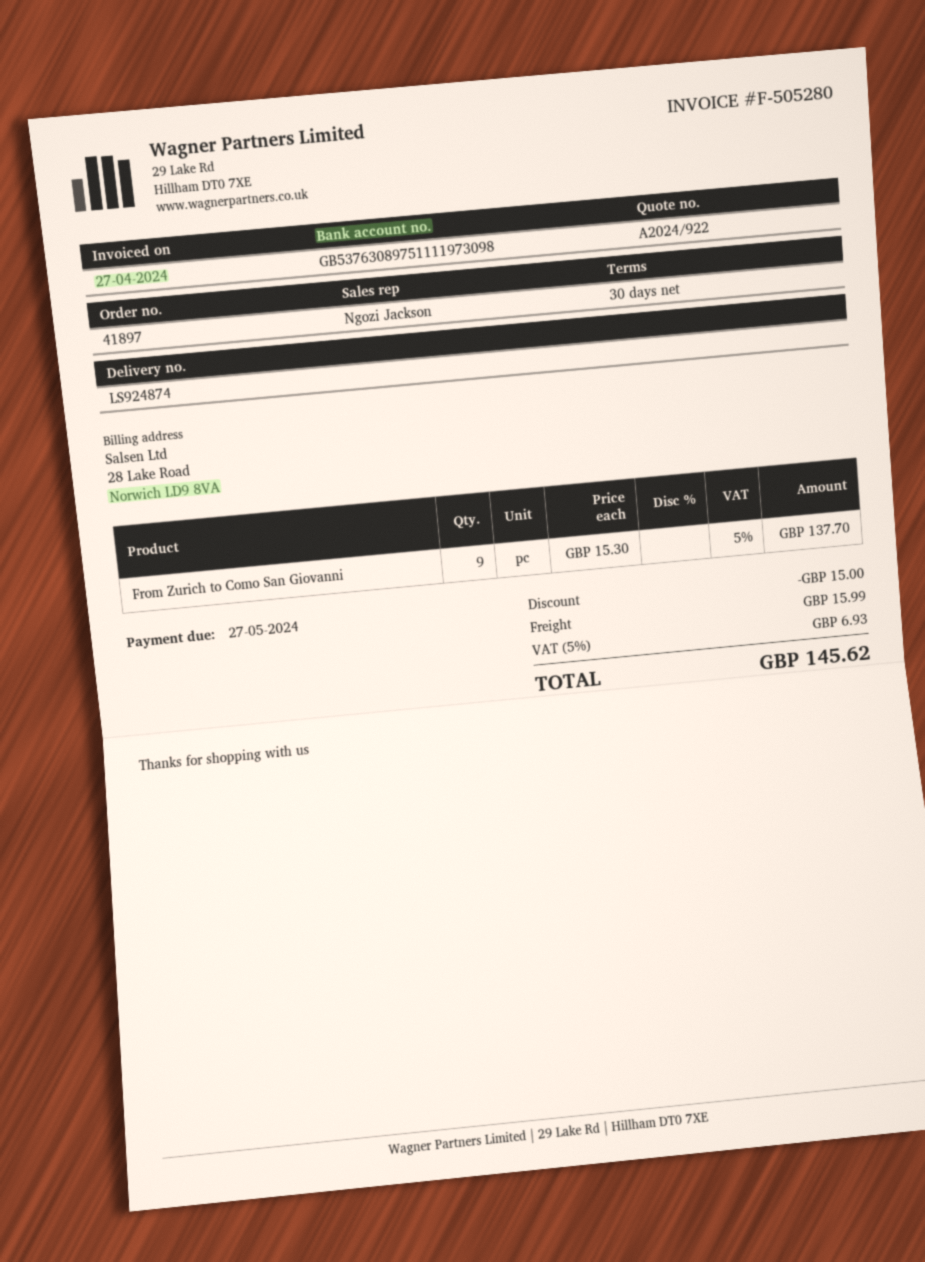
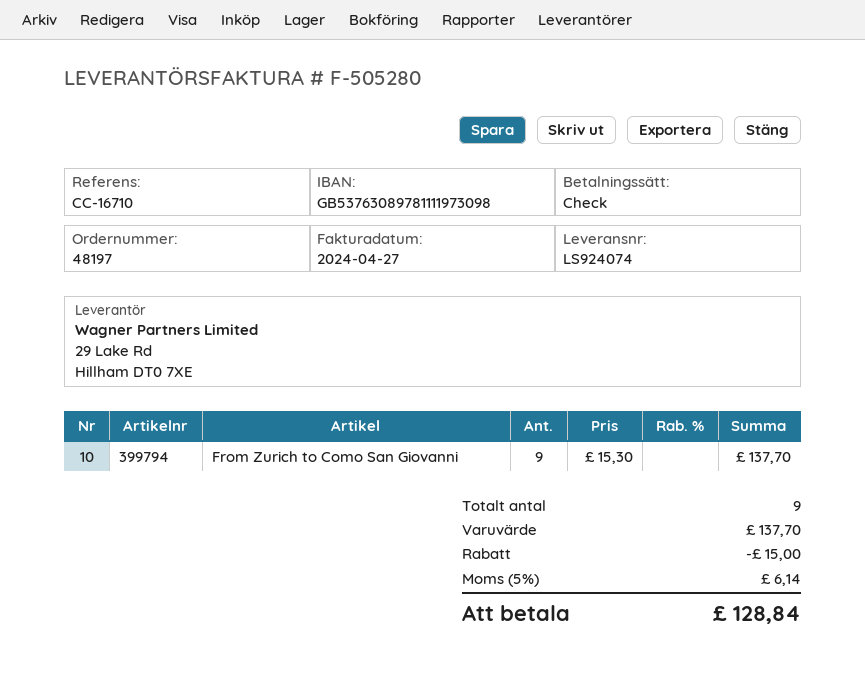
order number: 41897 -> 48197
delivery note number: LS924874 -> LS924074
bank account: GB53763089751111973098 -> GB53763089781111973098
shipping: 15.99 -> none
tax: 5% = 6.93 -> 5% = 6.14
total: 145.62 -> 128.84

